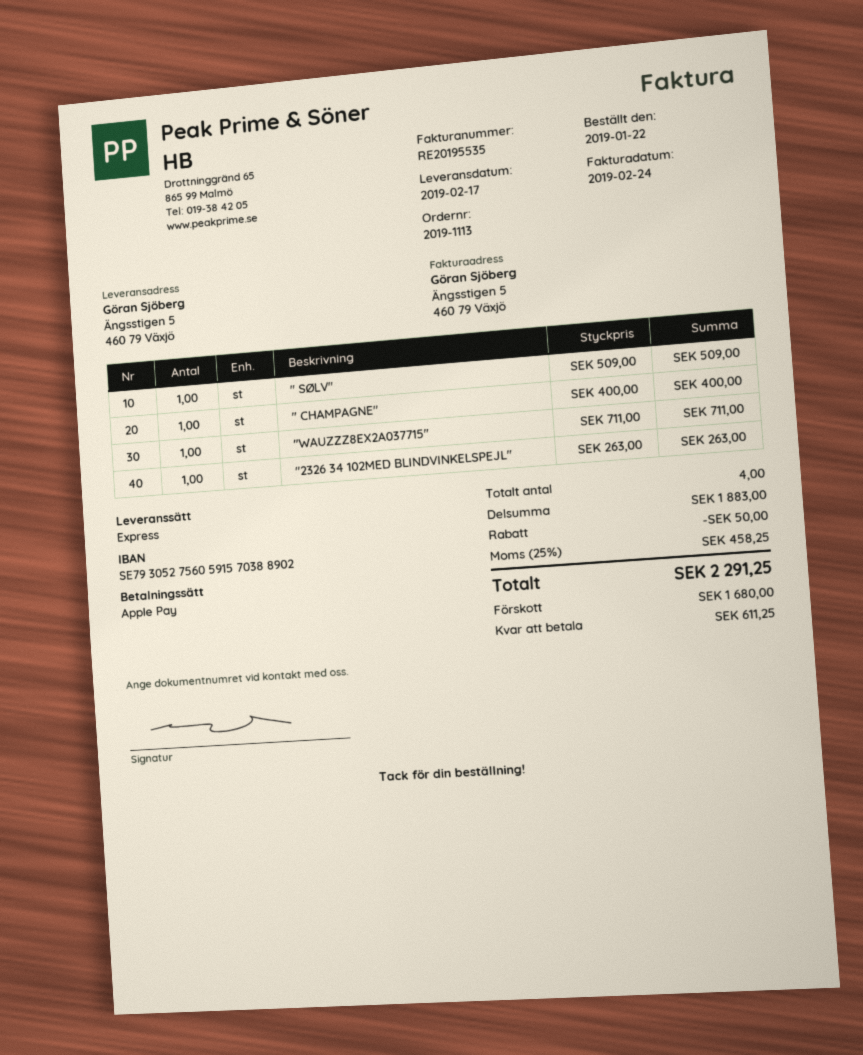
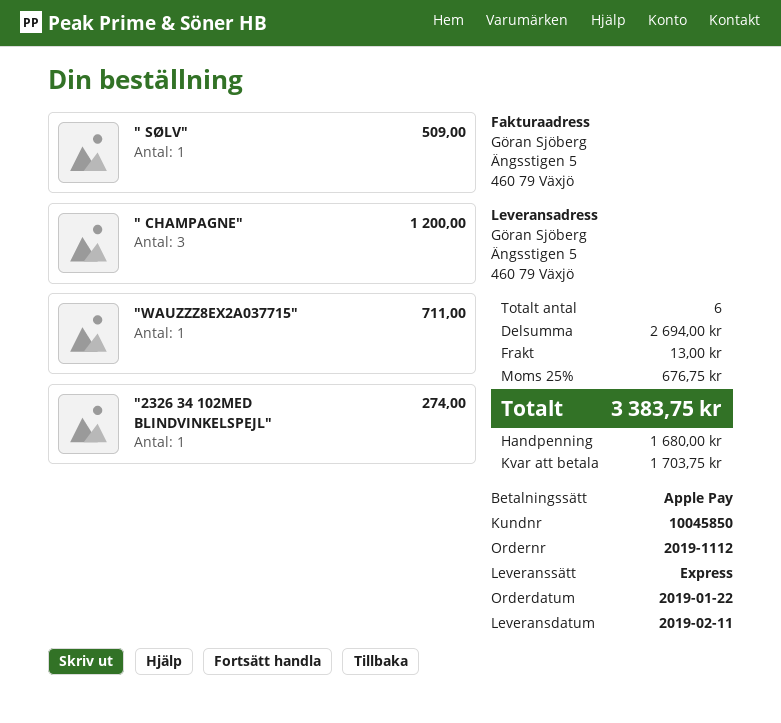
order number: 2019-1113 -> 2019-1112
delivery date: 2019-02-17 -> 2019-02-11
" CHAMPAGNE": 1 for 400.00 -> 3 for 1200.00
"2326 34 102MED BLINDVINKELSPEJL": 1 for 263.00 -> 1 for 274.00
total quantity: 4 -> 6
subtotal: 1883.00 -> 2694.00
discount: 50.00 -> none
shipping: none -> 13.00
tax: 25% = 458.25 -> 25% = 676.75
total: 2291.25 -> 3383.75
balance: 611.25 -> 1703.75

